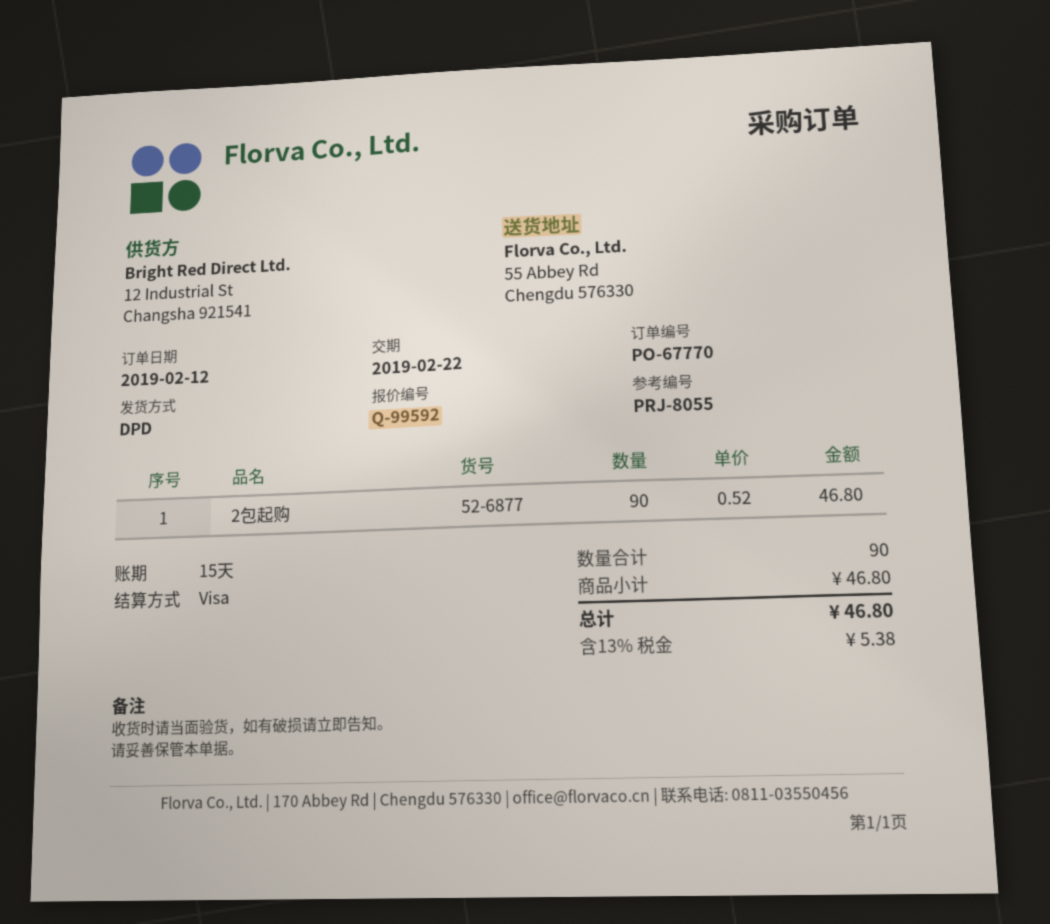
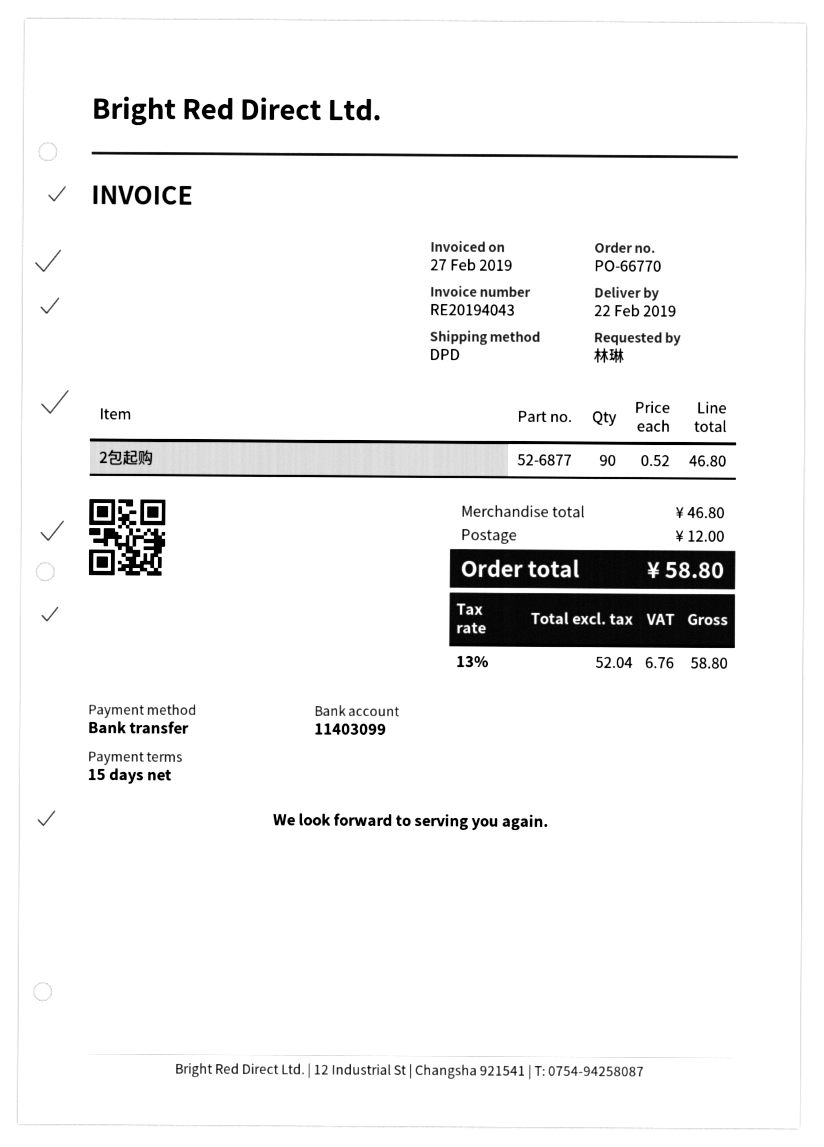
order number: PO-67770 -> PO-66770
payment method: Visa -> bank transfer
shipping: none -> 12.00
tax: 13% = 5.38 -> 13% = 6.76
total: 46.80 -> 58.80

